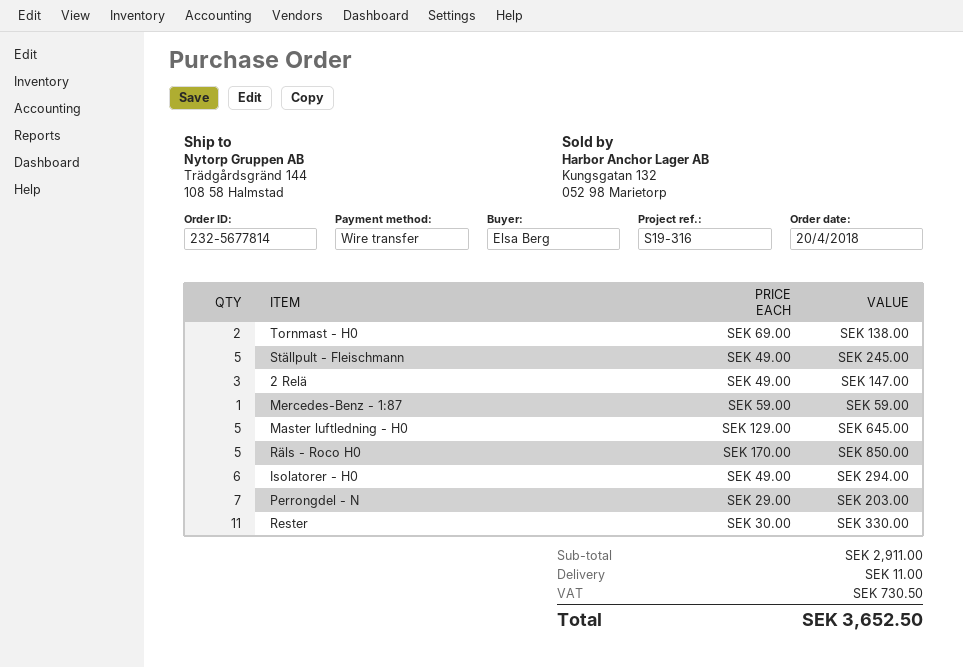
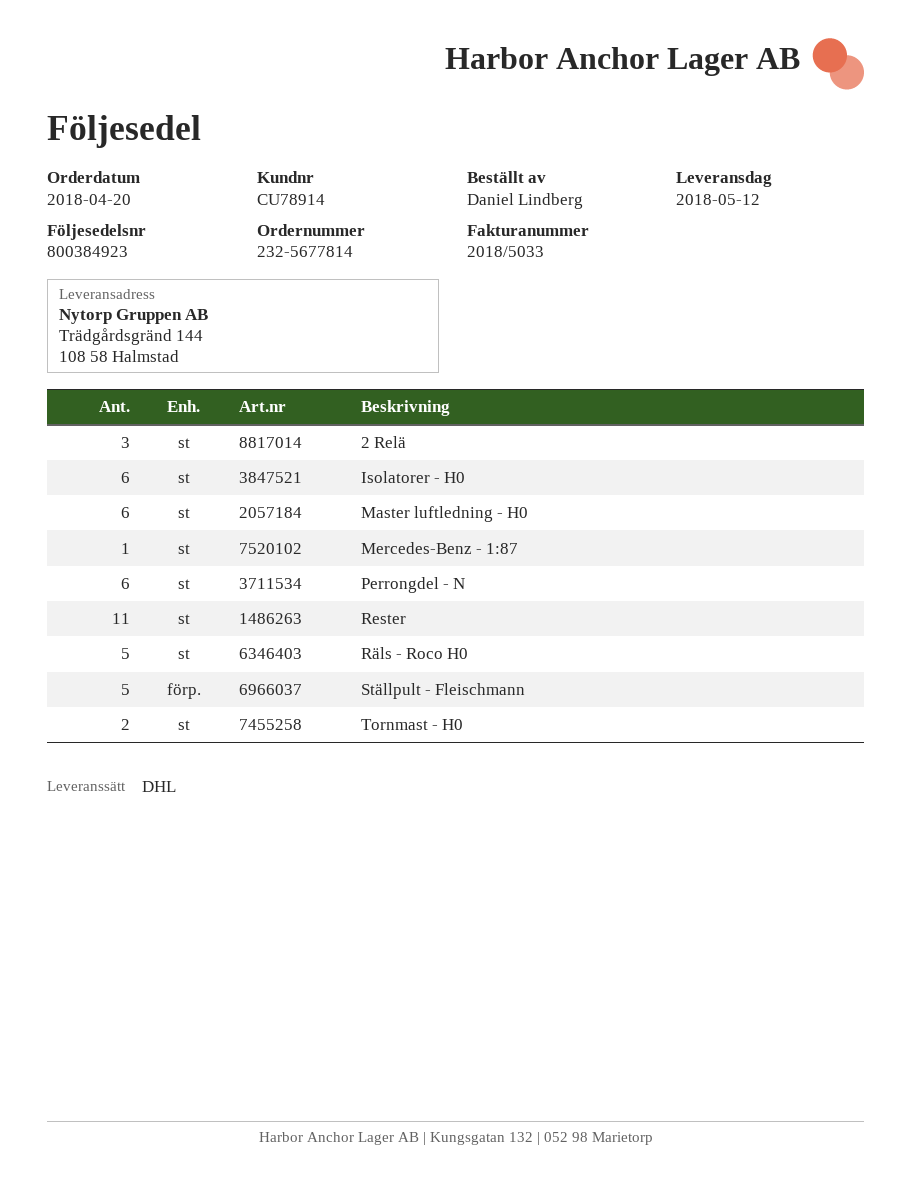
ordered by: Elsa Berg -> Daniel Lindberg
Master luftledning - H0: 5 -> 6
Perrongdel - N: 7 -> 6

